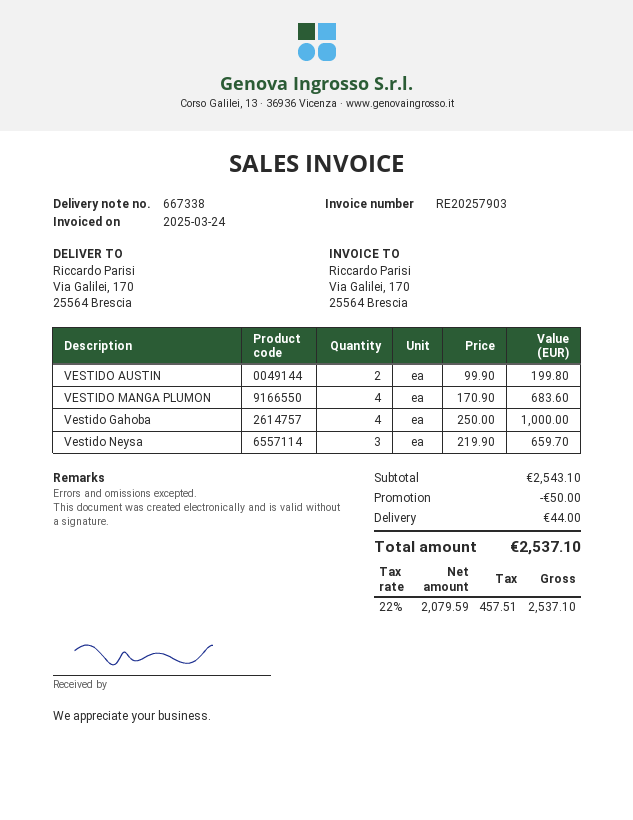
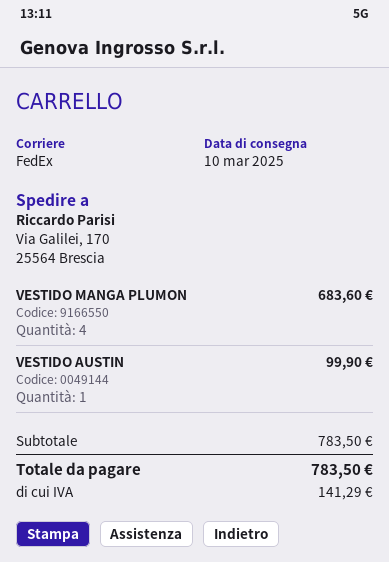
VESTIDO AUSTIN: 2 for 199.80 -> 1 for 99.90
Vestido Gahoba: 4 for 1000.00 -> none
Vestido Neysa: 3 for 659.70 -> none
subtotal: 2543.10 -> 783.50
discount: 50.00 -> none
shipping: 44.00 -> none
tax: 457.51 -> 141.29
total: 2537.10 -> 783.50

